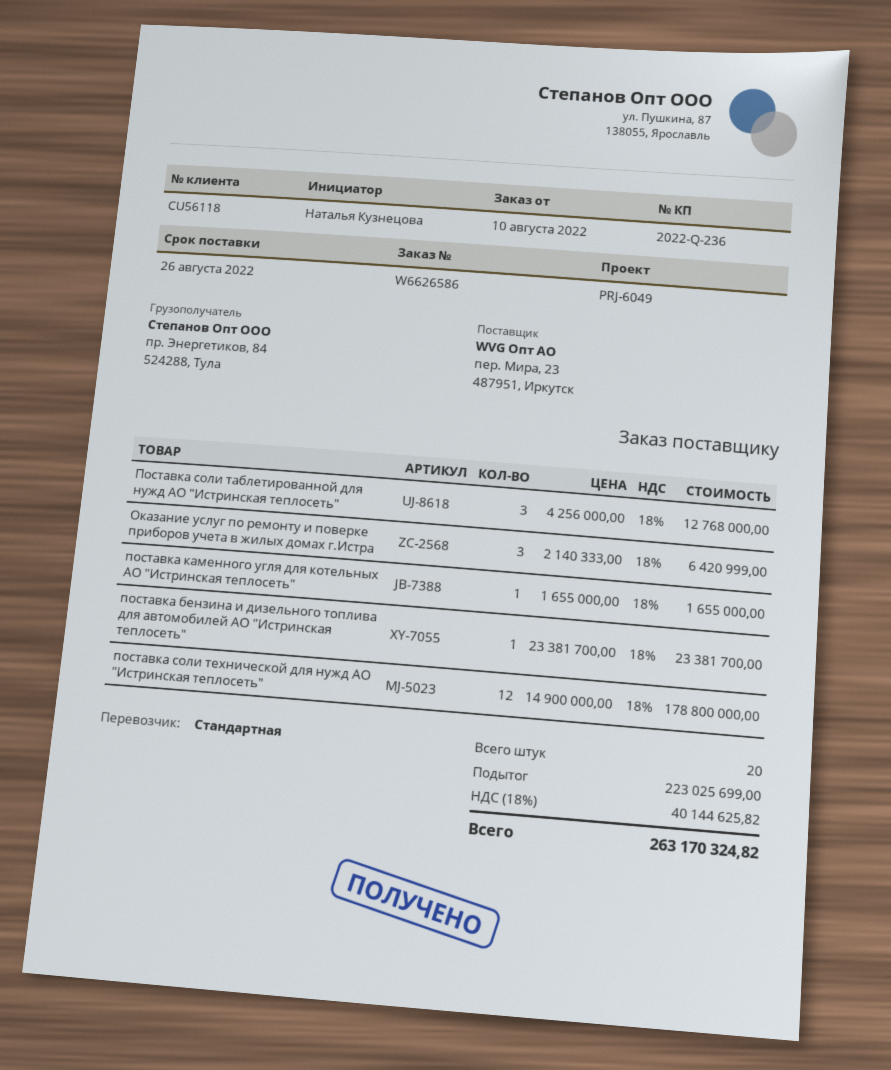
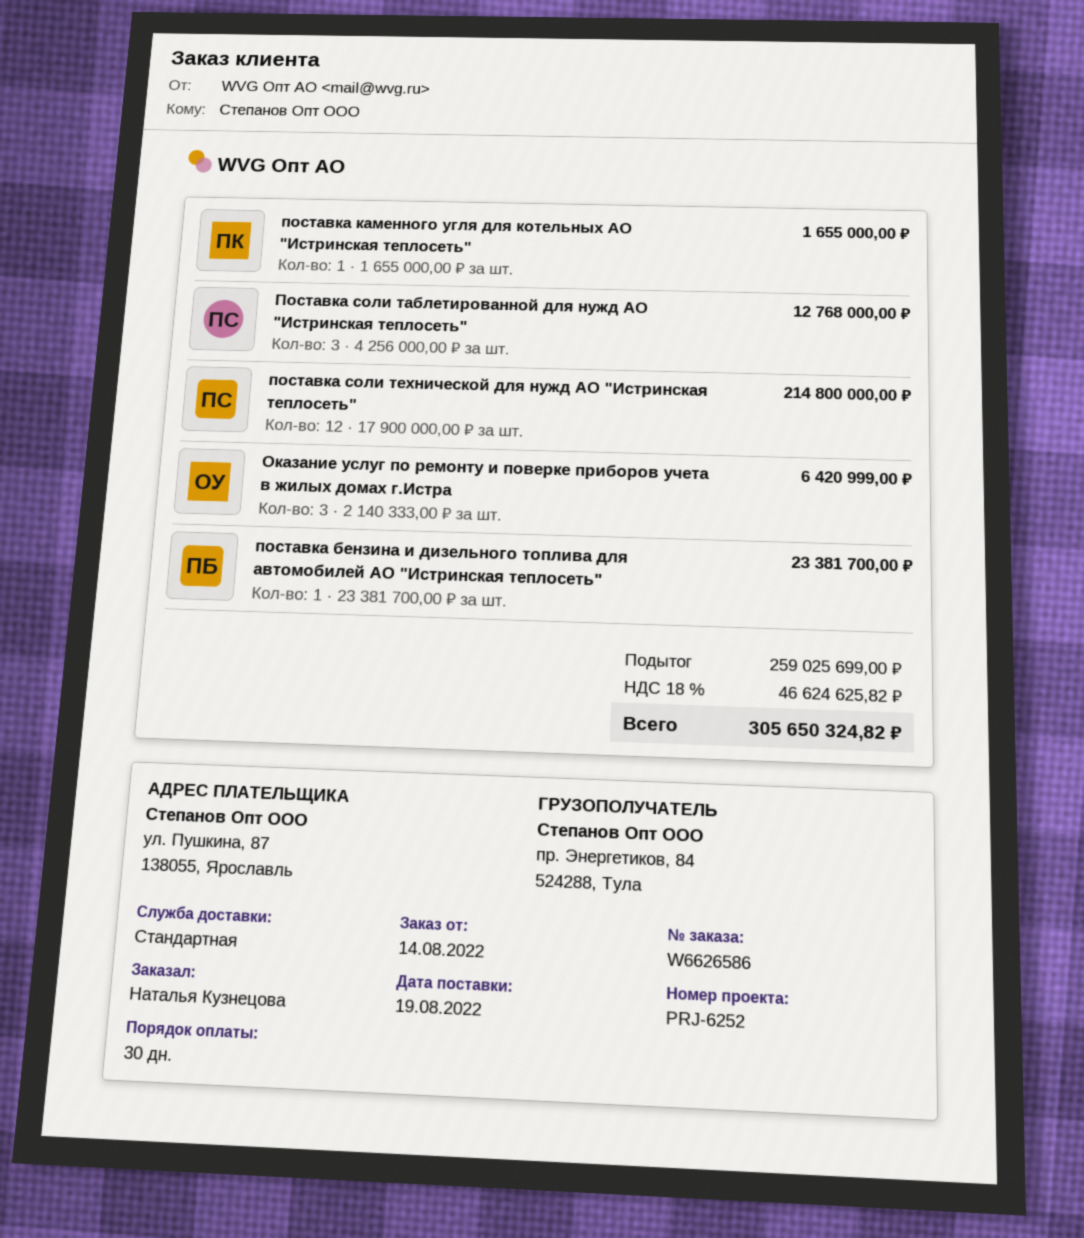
order date: 2022-08-10 -> 2022-08-14
delivery date: 2022-08-26 -> 2022-08-19
reference: PRJ-6049 -> PRJ-6252
поставка соли технической для нужд АО "Истринская теплосеть": 12 x 14900000.00 = 178800000.00 -> 12 x 17900000.00 = 214800000.00
subtotal: 223025699.00 -> 259025699.00
tax: 18% = 40144625.82 -> 18% = 46624625.82
total: 263170324.82 -> 305650324.82

